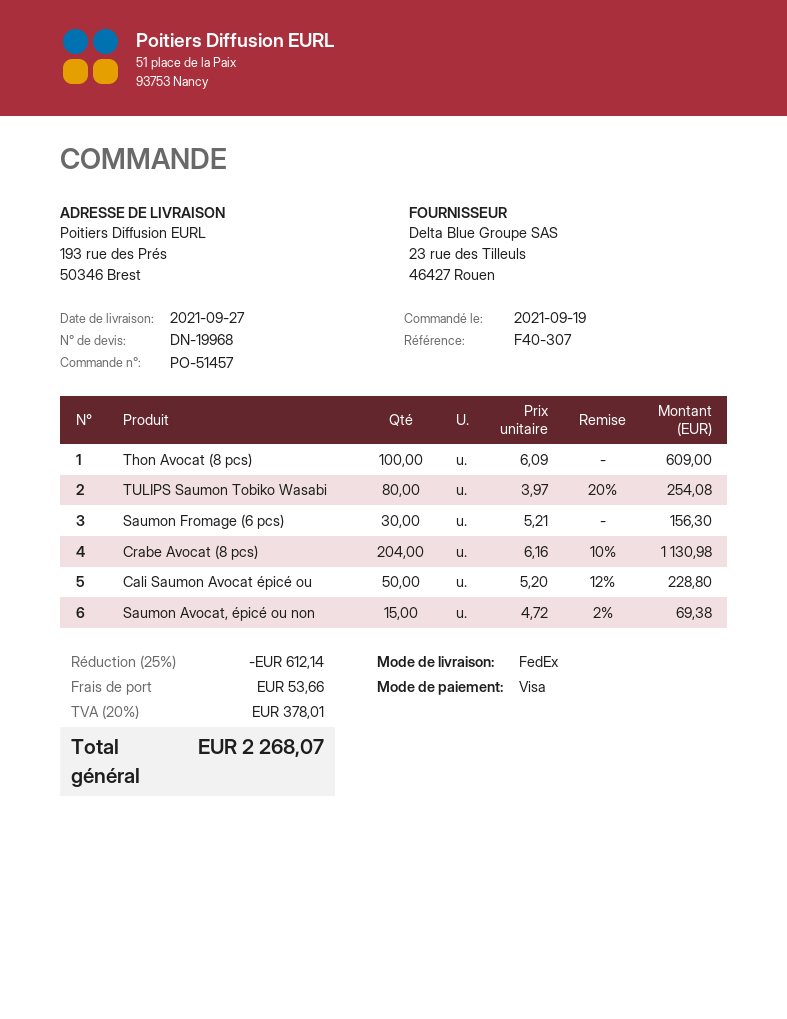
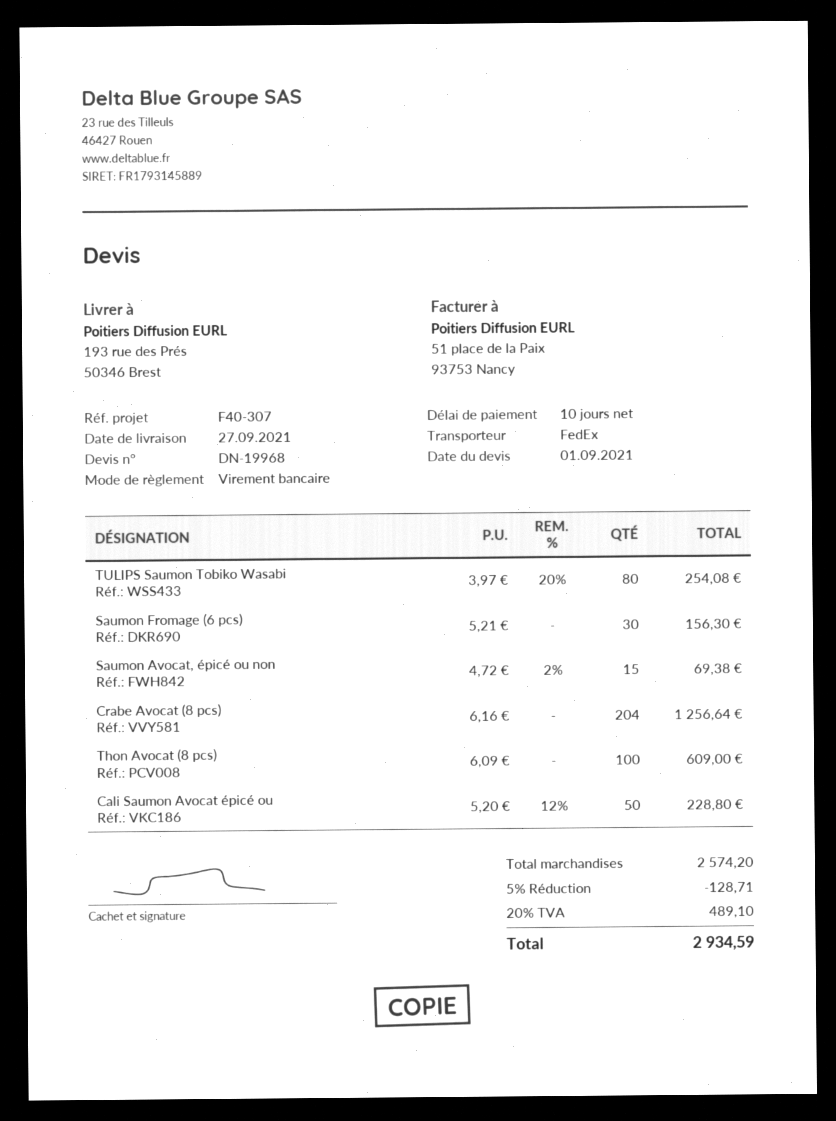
payment method: Visa -> bank transfer
Crabe Avocat (8 pcs): 204 x 6.16 - 10% = 1130.98 -> 204 x 6.16 = 1256.64
discount: 25% = 612.14 -> 5% = 128.71
shipping: 53.66 -> none
tax: 20% = 378.01 -> 20% = 489.10
total: 2268.07 -> 2934.59

